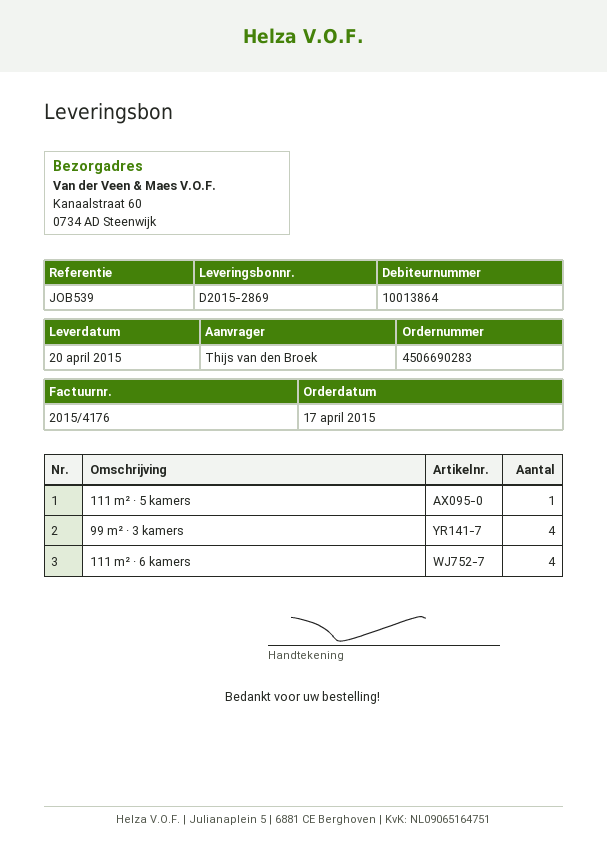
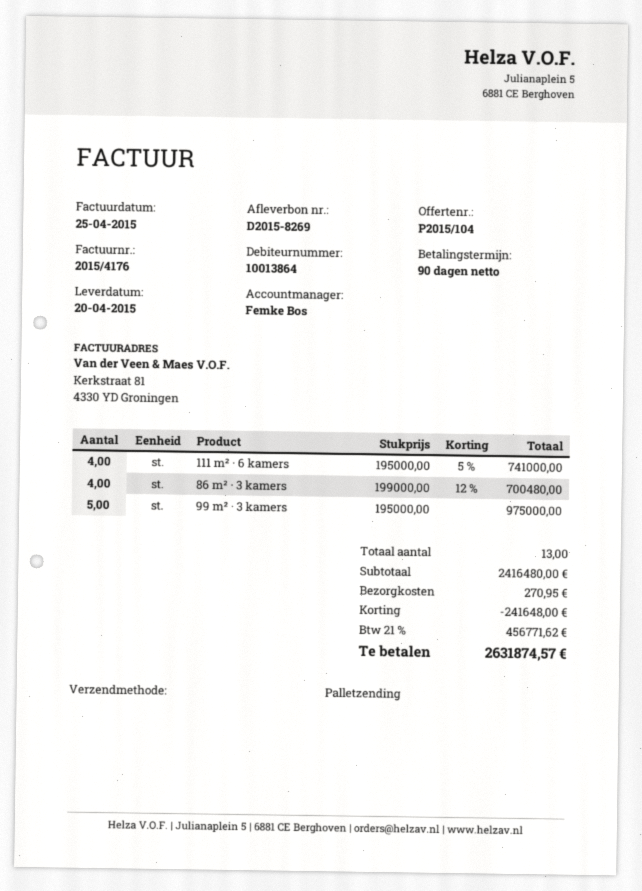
delivery note number: D2015-2869 -> D2015-8269
111 m² · 5 kamers: 1 -> none
99 m² · 3 kamers: 4 -> 5
86 m² · 3 kamers: none -> 4

